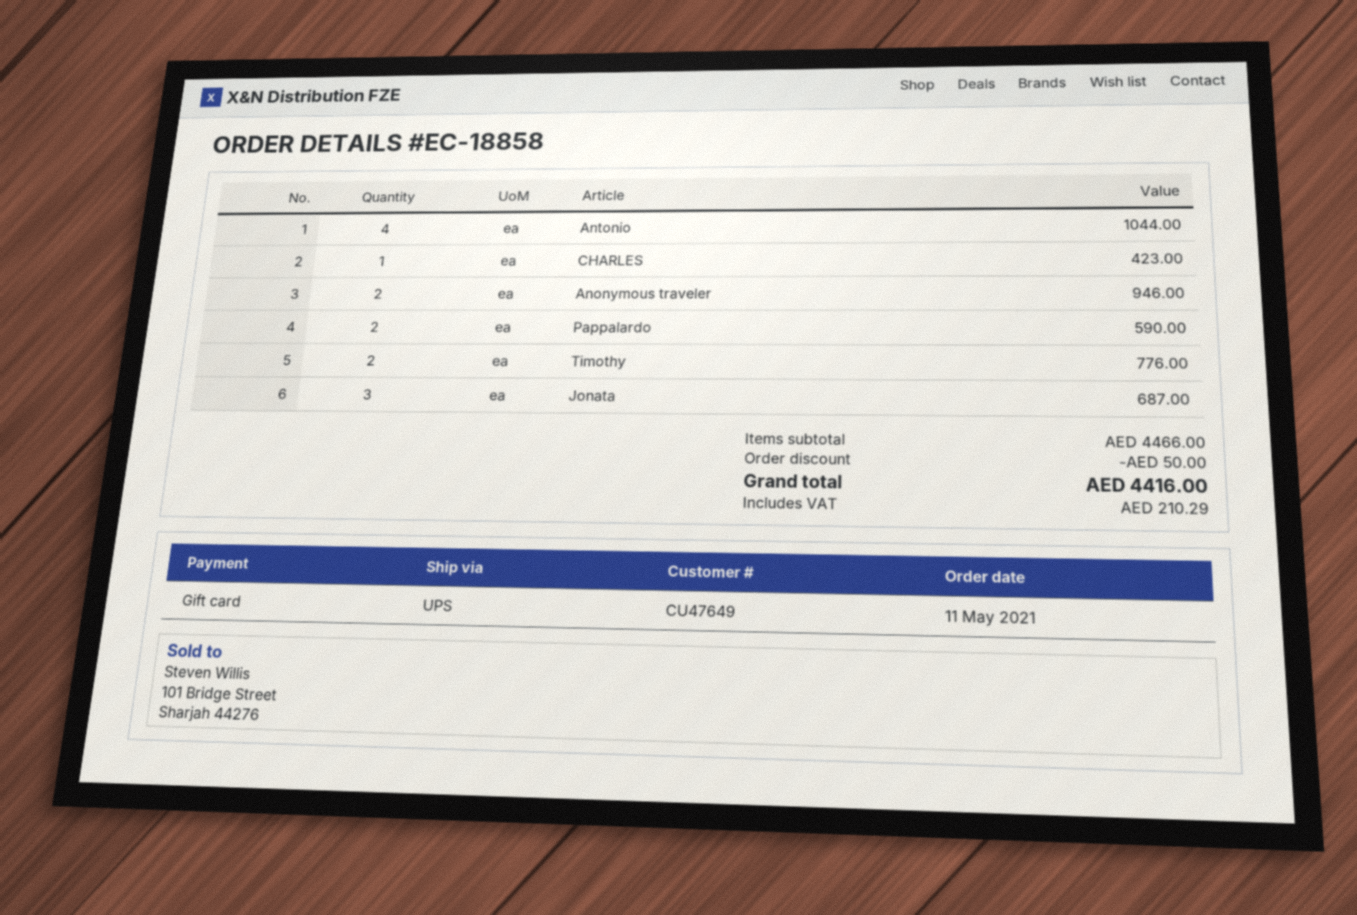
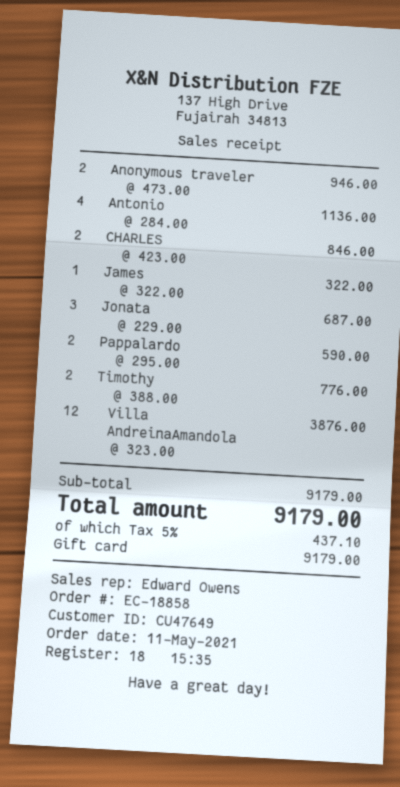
Antonio: 4 for 1044.00 -> 4 for 1136.00
CHARLES: 1 for 423.00 -> 2 for 846.00
James: none -> 1 for 322.00
Villa AndreinaAmandola: none -> 12 for 3876.00
subtotal: 4466.00 -> 9179.00
discount: 50.00 -> none
tax: 210.29 -> 437.10
total: 4416.00 -> 9179.00

